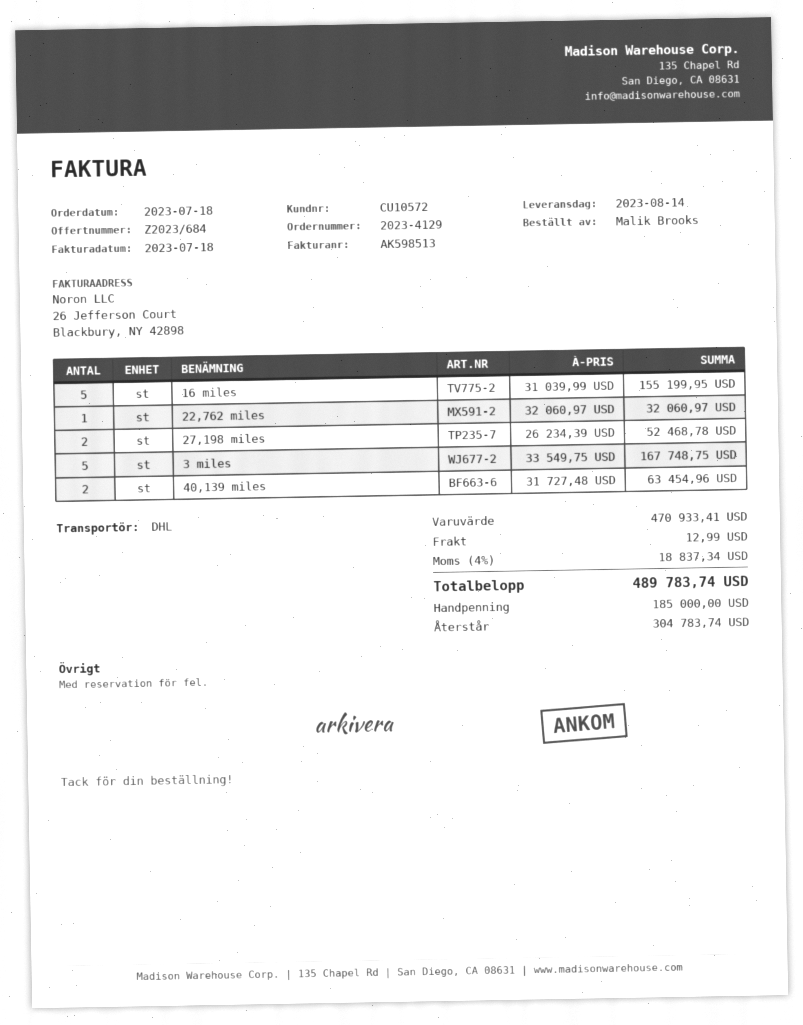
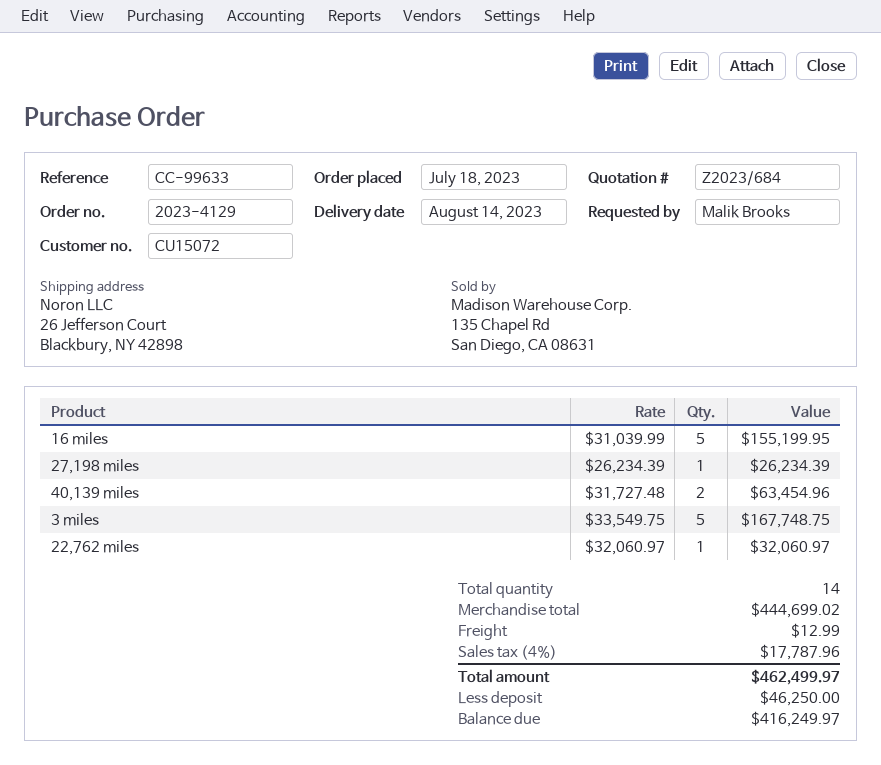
customer number: CU10572 -> CU15072
27,198 miles: 2 x 26234.39 = 52468.78 -> 1 x 26234.39 = 26234.39
subtotal: 470933.41 -> 444699.02
tax: 4% = 18837.34 -> 4% = 17787.96
total: 489783.74 -> 462499.97
deposit: 185000.00 -> 46250.00
balance: 304783.74 -> 416249.97

